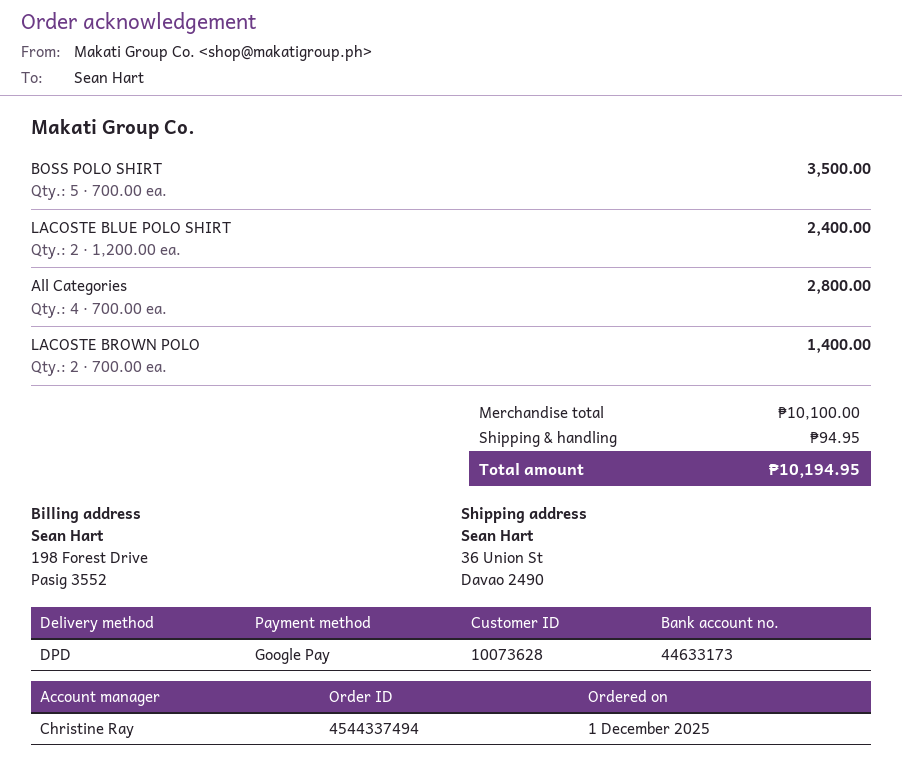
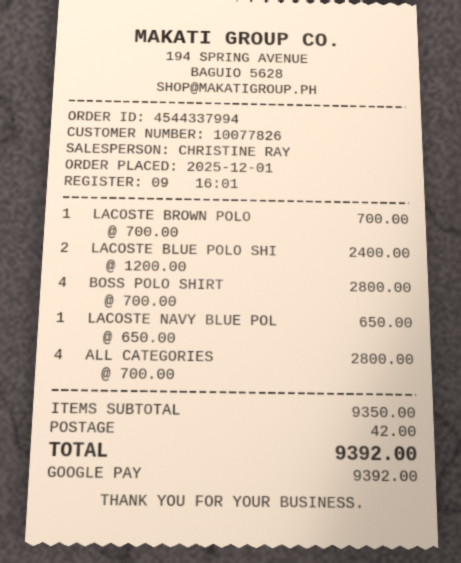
order number: 4544337494 -> 4544337994
customer number: 10073628 -> 10077826
BOSS POLO SHIRT: 5 x 700.00 = 3500.00 -> 4 x 700.00 = 2800.00
LACOSTE BROWN POLO: 2 x 700.00 = 1400.00 -> 1 x 700.00 = 700.00
LACOSTE NAVY BLUE POL: none -> 1 x 650.00 = 650.00
subtotal: 10100.00 -> 9350.00
shipping: 94.95 -> 42.00
total: 10194.95 -> 9392.00

